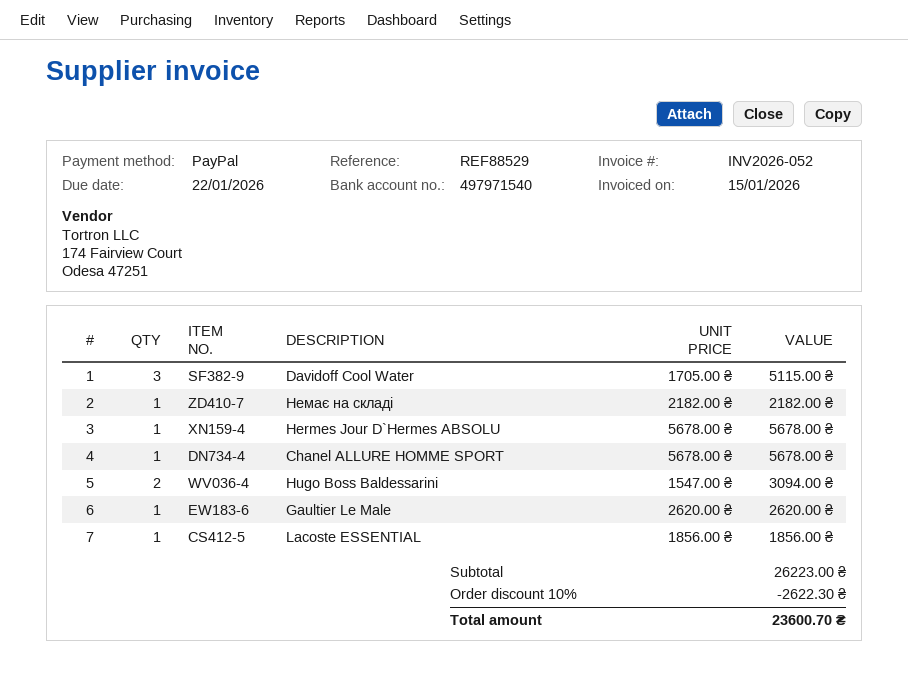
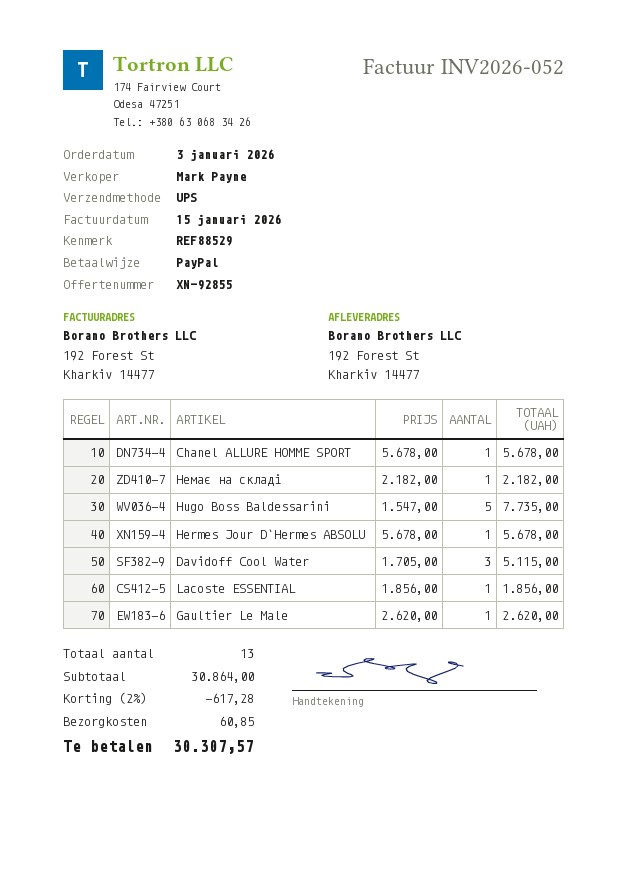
Hugo Boss Baldessarini: 2 x 1547.00 = 3094.00 -> 5 x 1547.00 = 7735.00
subtotal: 26223.00 -> 30864.00
discount: 10% = 2622.30 -> 2% = 617.28
shipping: none -> 60.85
total: 23600.70 -> 30307.57

